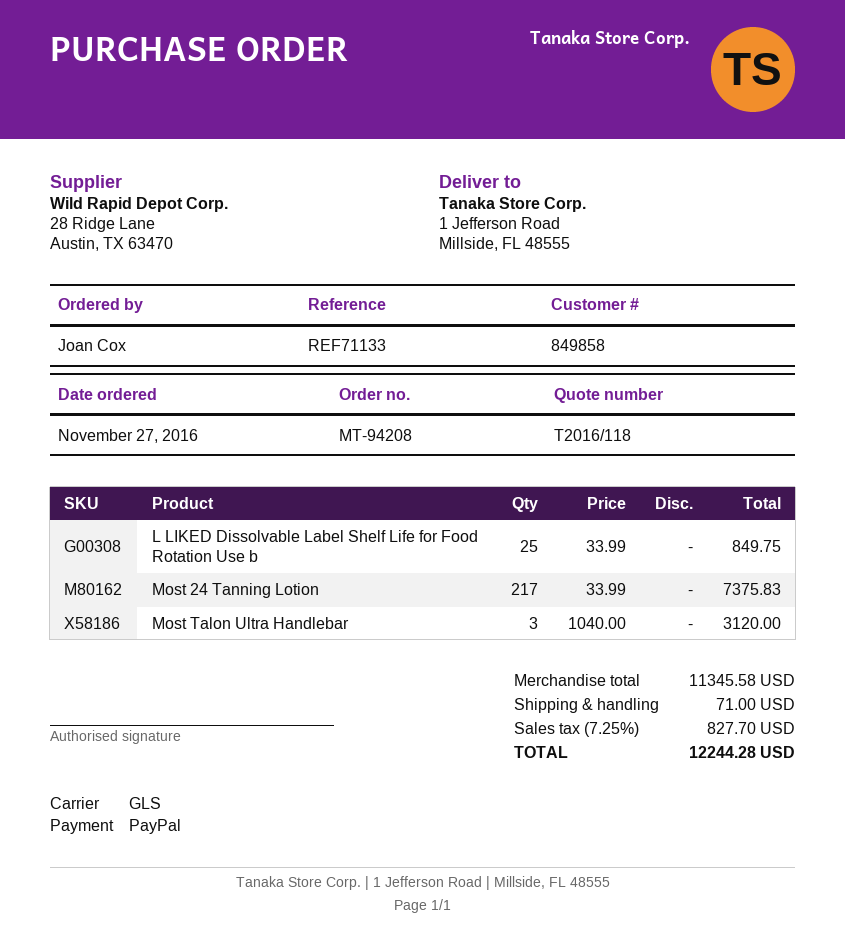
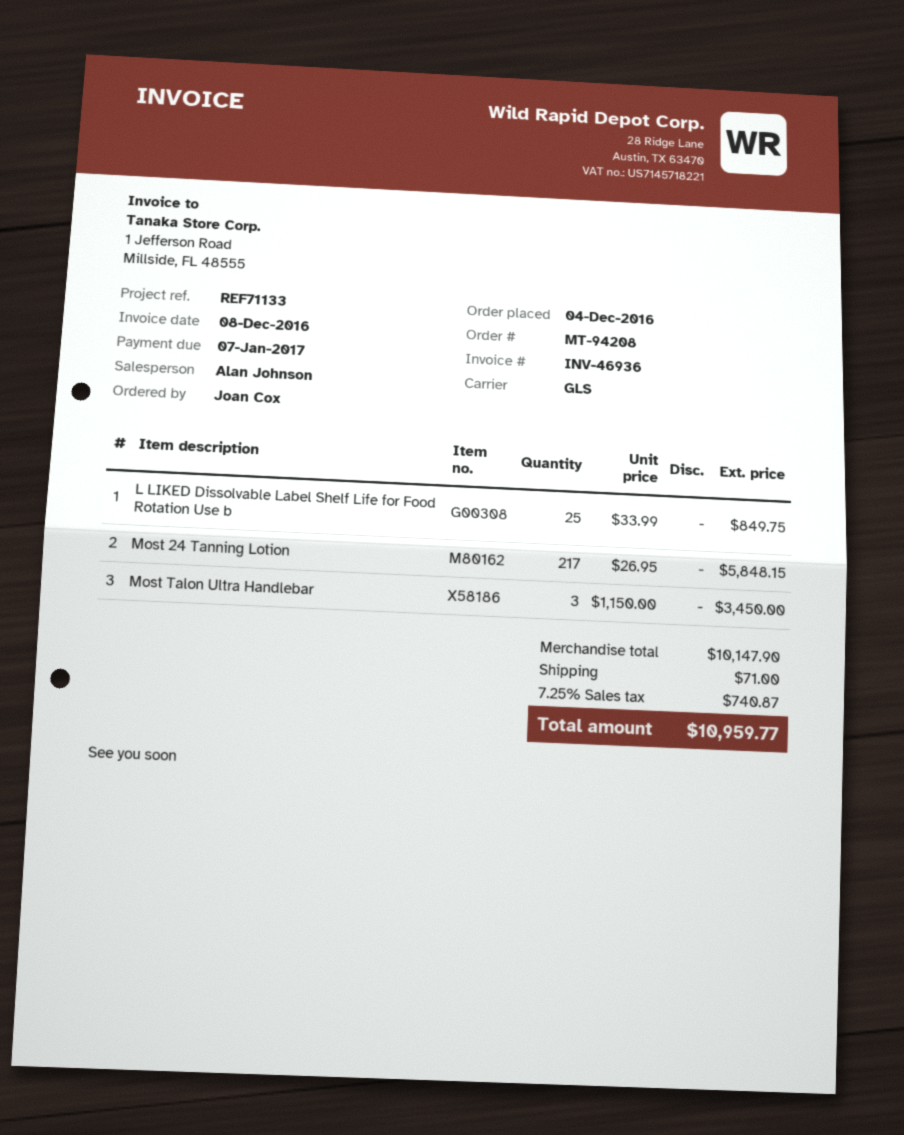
order date: 2016-11-27 -> 2016-12-04
Most 24 Tanning Lotion: 217 x 33.99 = 7375.83 -> 217 x 26.95 = 5848.15
Most Talon Ultra Handlebar: 3 x 1040.00 = 3120.00 -> 3 x 1150.00 = 3450.00
subtotal: 11345.58 -> 10147.90
tax: 7.25% = 827.70 -> 7.25% = 740.87
total: 12244.28 -> 10959.77

